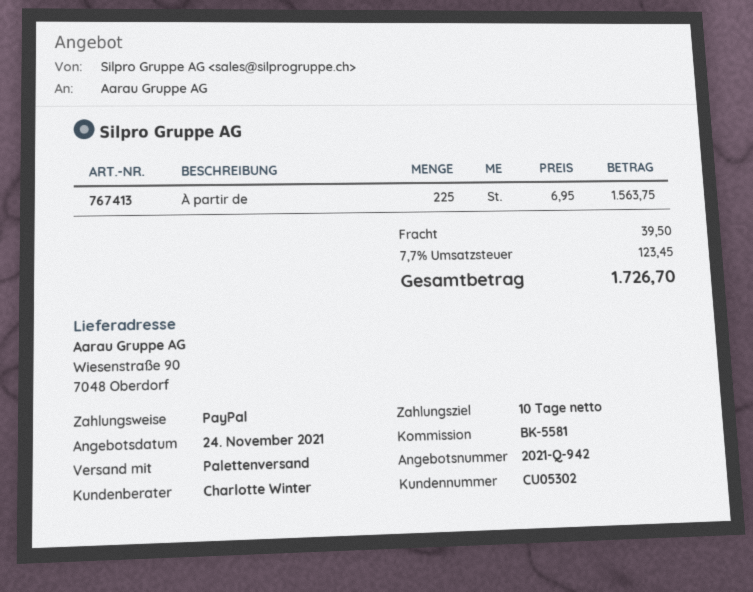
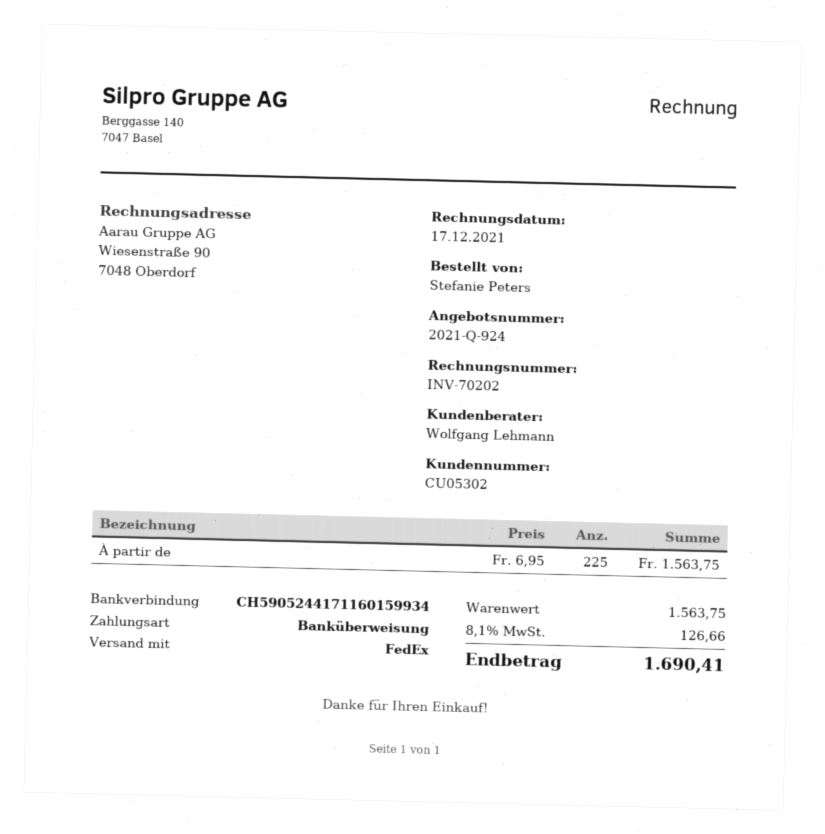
quote number: 2021-Q-942 -> 2021-Q-924
sales rep: Charlotte Winter -> Wolfgang Lehmann
payment method: PayPal -> bank transfer
shipping method: pallet freight -> FedEx
shipping: 39.50 -> none
tax: 7.7% = 123.45 -> 8.1% = 126.66
total: 1726.70 -> 1690.41

